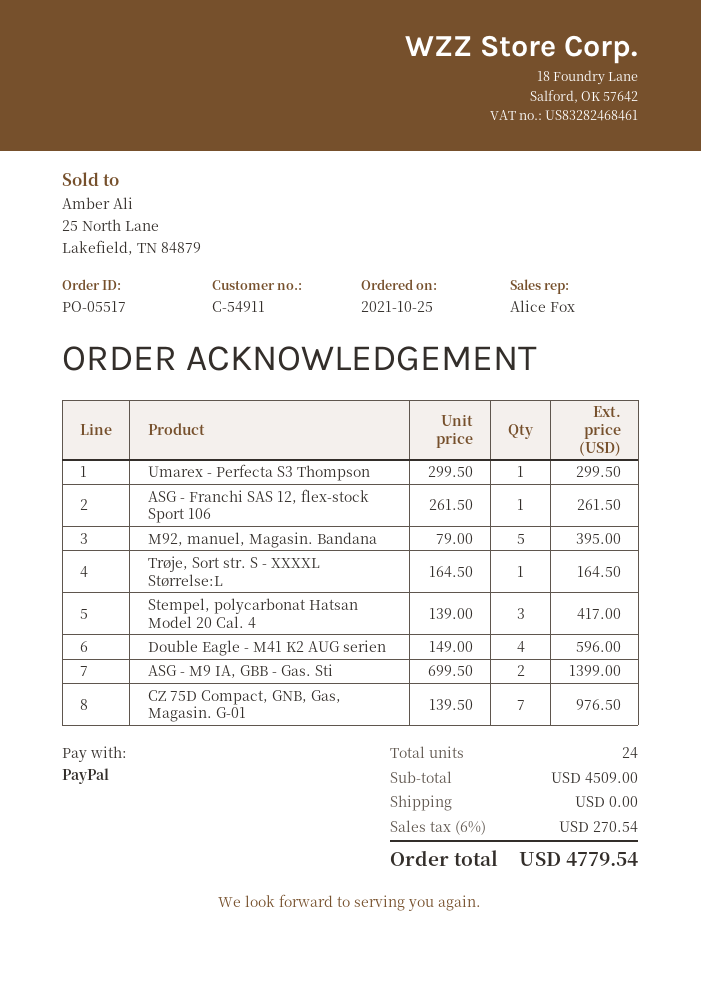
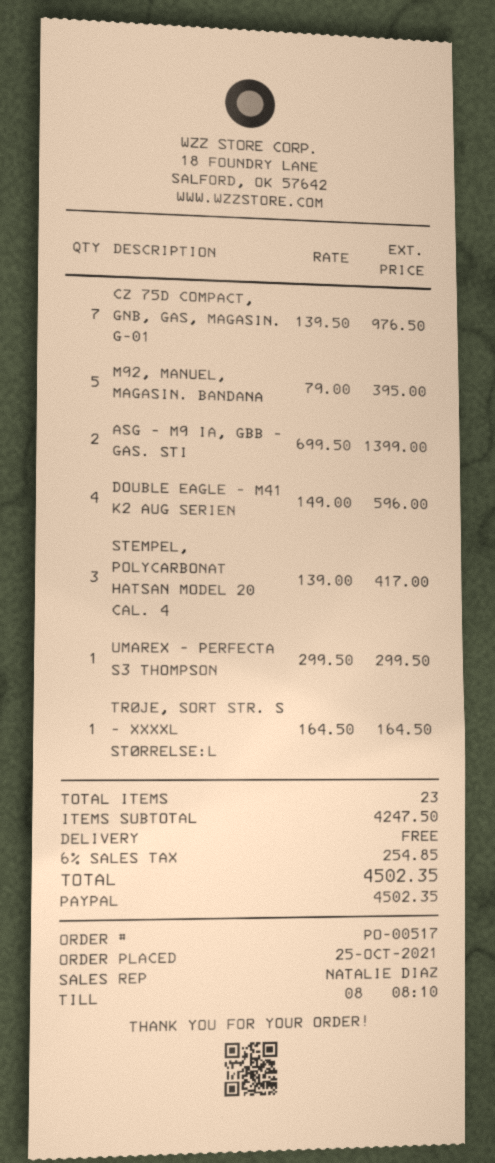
order number: PO-05517 -> PO-00517
sales rep: Alice Fox -> NATALIE DIAZ
ASG - Franchi SAS 12, flex-stock Sport 106: 1 x 261.50 = 261.50 -> none
total quantity: 24 -> 23
subtotal: 4509.00 -> 4247.50
tax: 6% = 270.54 -> 6% = 254.85
total: 4779.54 -> 4502.35

